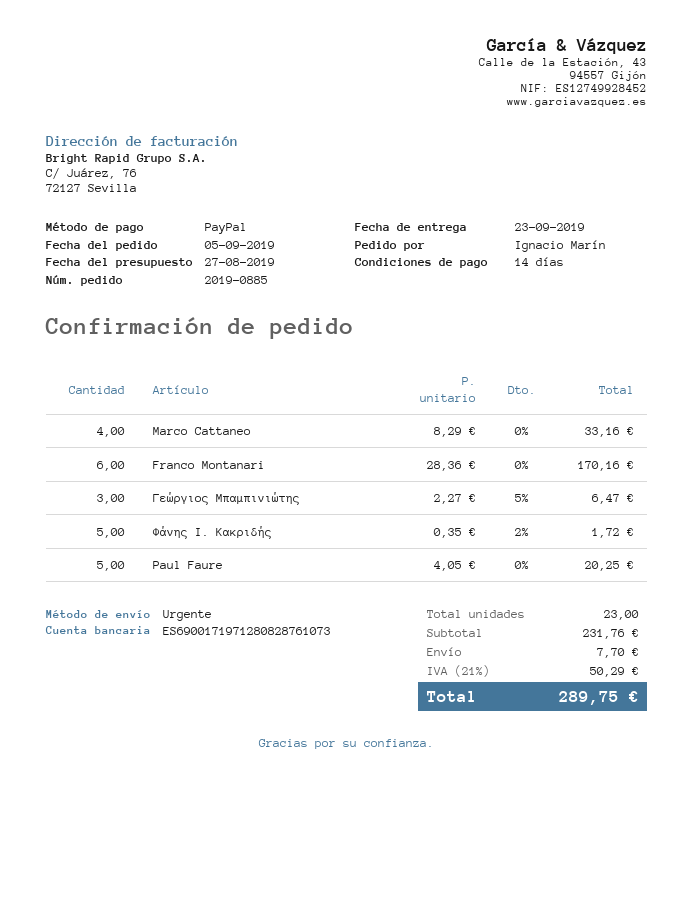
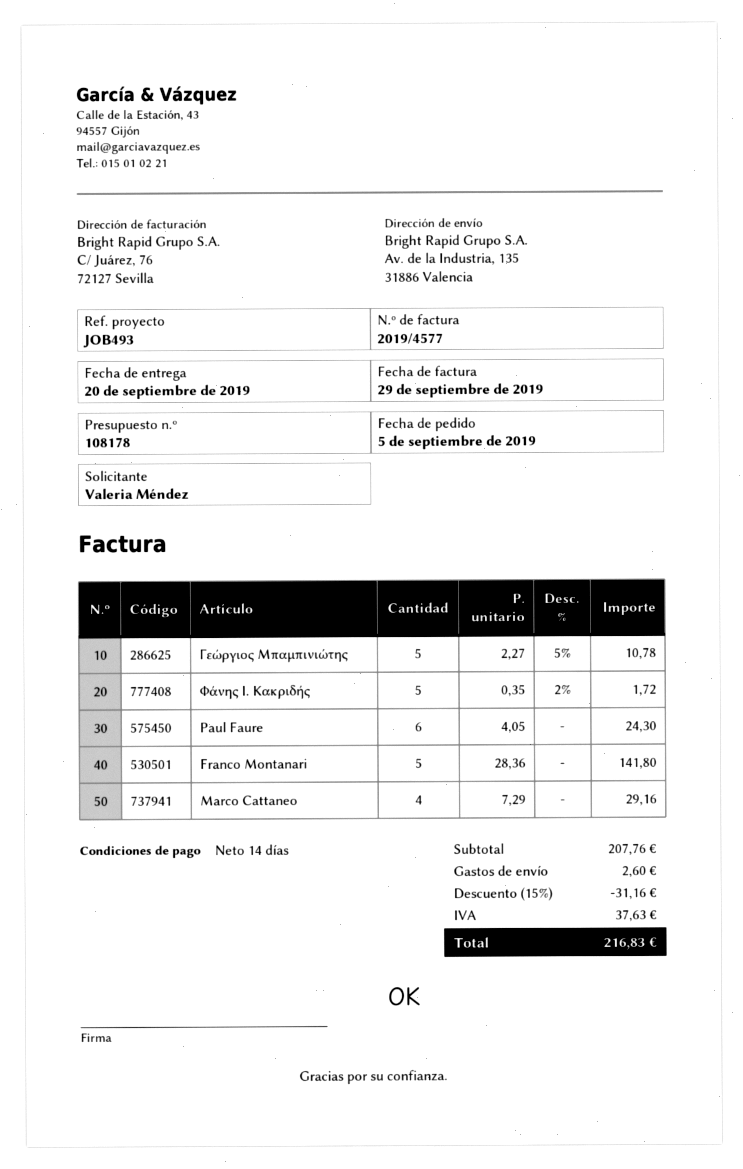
delivery date: 2019-09-23 -> 2019-09-20
ordered by: Ignacio Marín -> Valeria Méndez
Marco Cattaneo: 4 x 8.29 = 33.16 -> 4 x 7.29 = 29.16
Franco Montanari: 6 x 28.36 = 170.16 -> 5 x 28.36 = 141.80
Γεώργιος Μπαμπινιώτης: 3 x 2.27 - 5% = 6.47 -> 5 x 2.27 - 5% = 10.78
Paul Faure: 5 x 4.05 = 20.25 -> 6 x 4.05 = 24.30
subtotal: 231.76 -> 207.76
discount: none -> 15% = 31.16
shipping: 7.70 -> 2.60
tax: 50.29 -> 37.63
total: 289.75 -> 216.83

